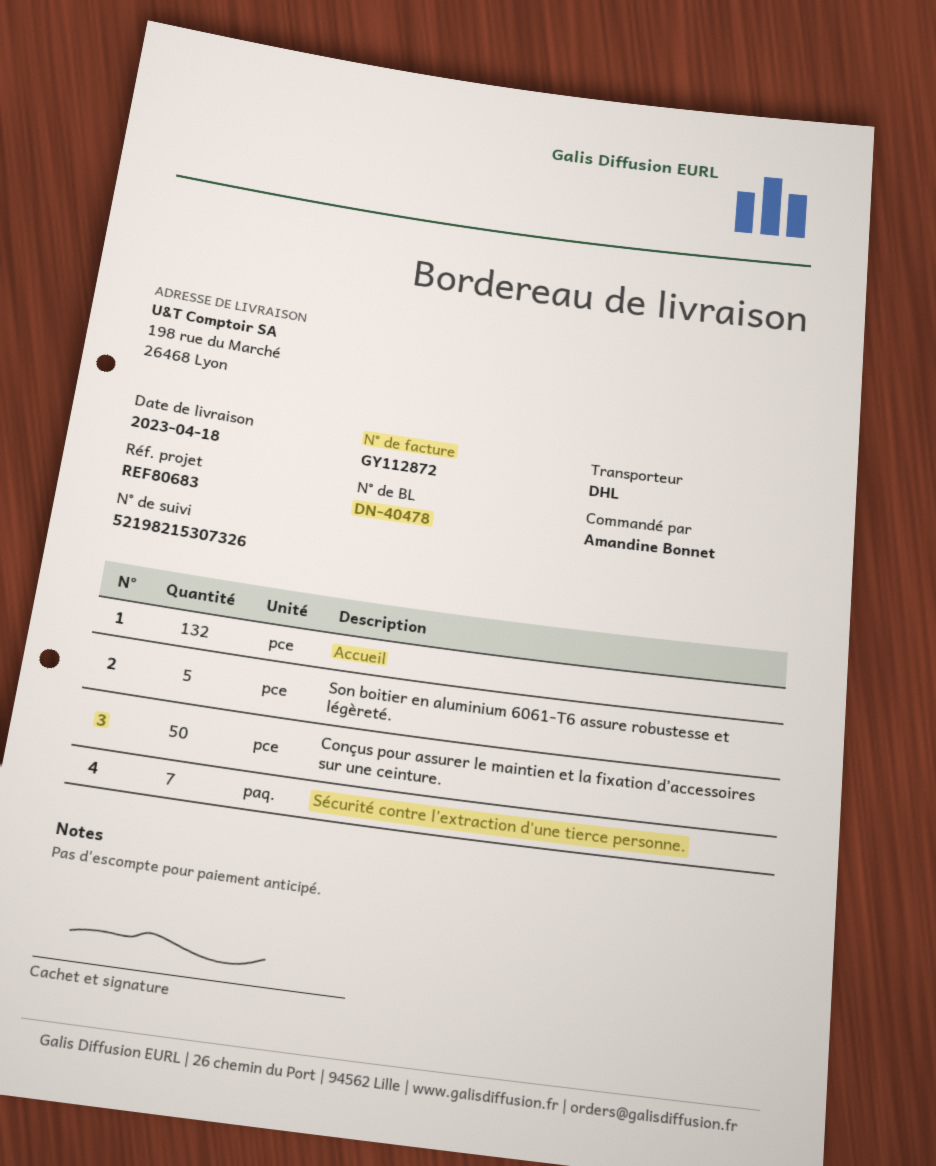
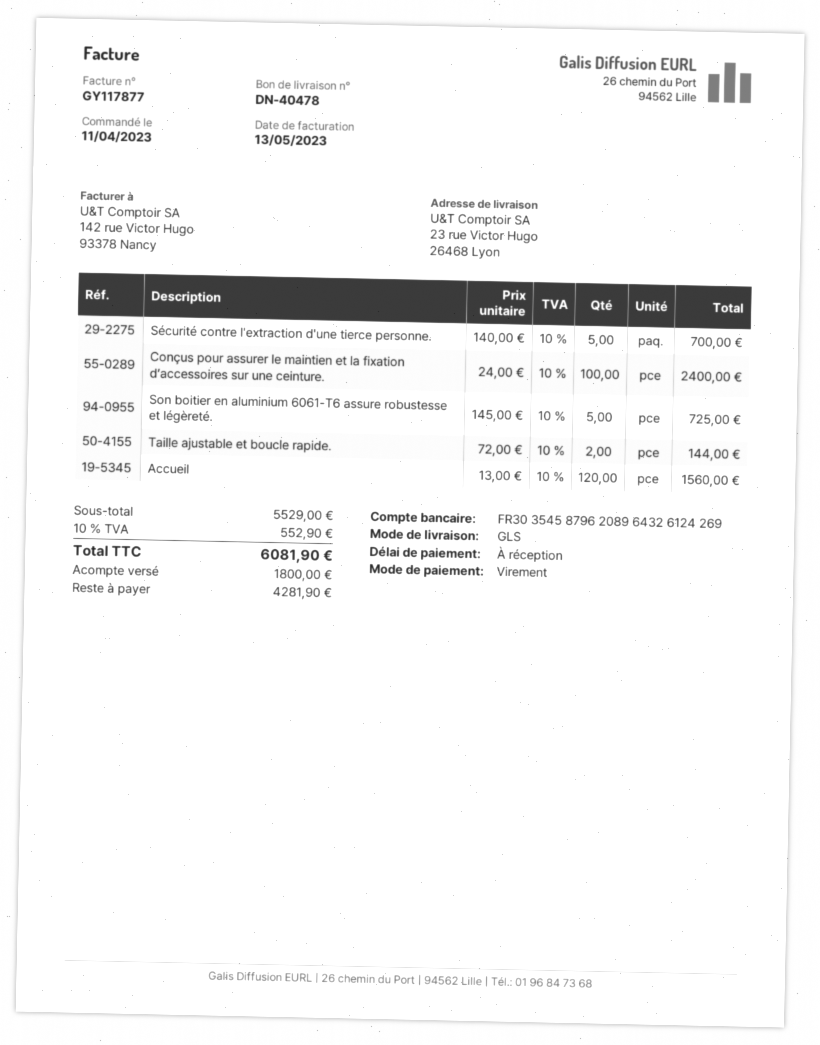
invoice number: GY112872 -> GY117877
shipping method: DHL -> GLS
ship to: 198 rue du Marché, 26468 Lyon -> 23 rue Victor Hugo, 26468 Lyon
Accueil: 132 -> 120
Conçus pour assurer le maintien et la fixation d’accessoires sur une ceinture.: 50 -> 100
Sécurité contre l'extraction d'une tierce personne.: 7 -> 5
Taille ajustable et boucle rapide.: none -> 2

